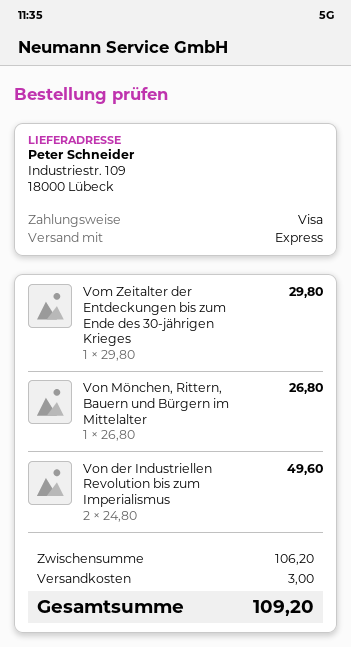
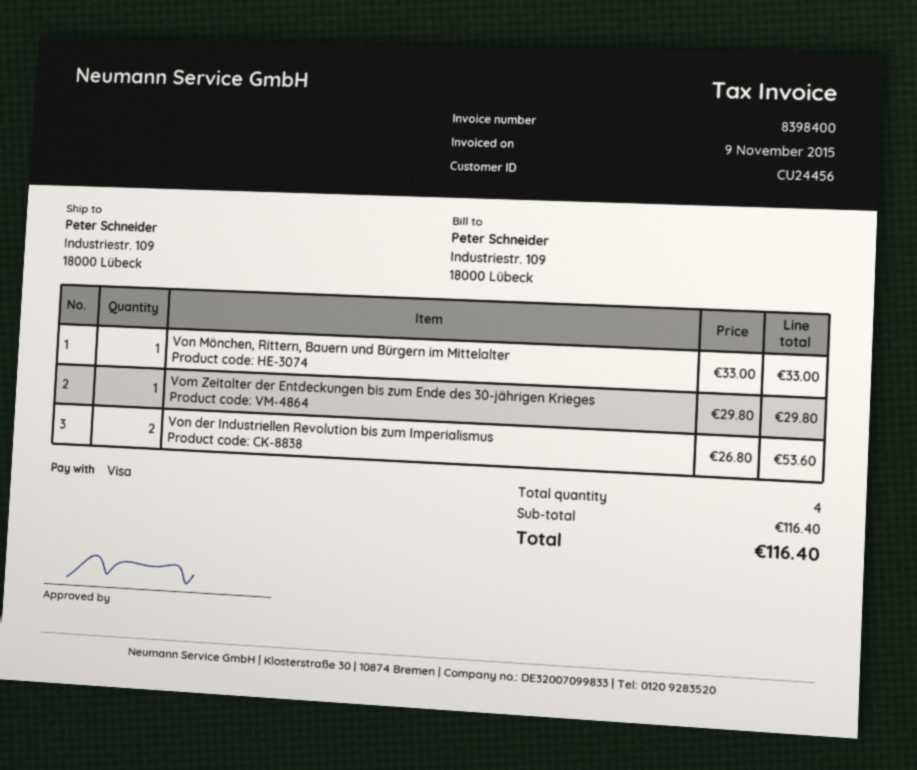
Von Mönchen, Rittern, Bauern und Bürgern im Mittelalter: 1 x 26.80 = 26.80 -> 1 x 33.00 = 33.00
Von der Industriellen Revolution bis zum Imperialismus: 2 x 24.80 = 49.60 -> 2 x 26.80 = 53.60
subtotal: 106.20 -> 116.40
shipping: 3.00 -> none
total: 109.20 -> 116.40

